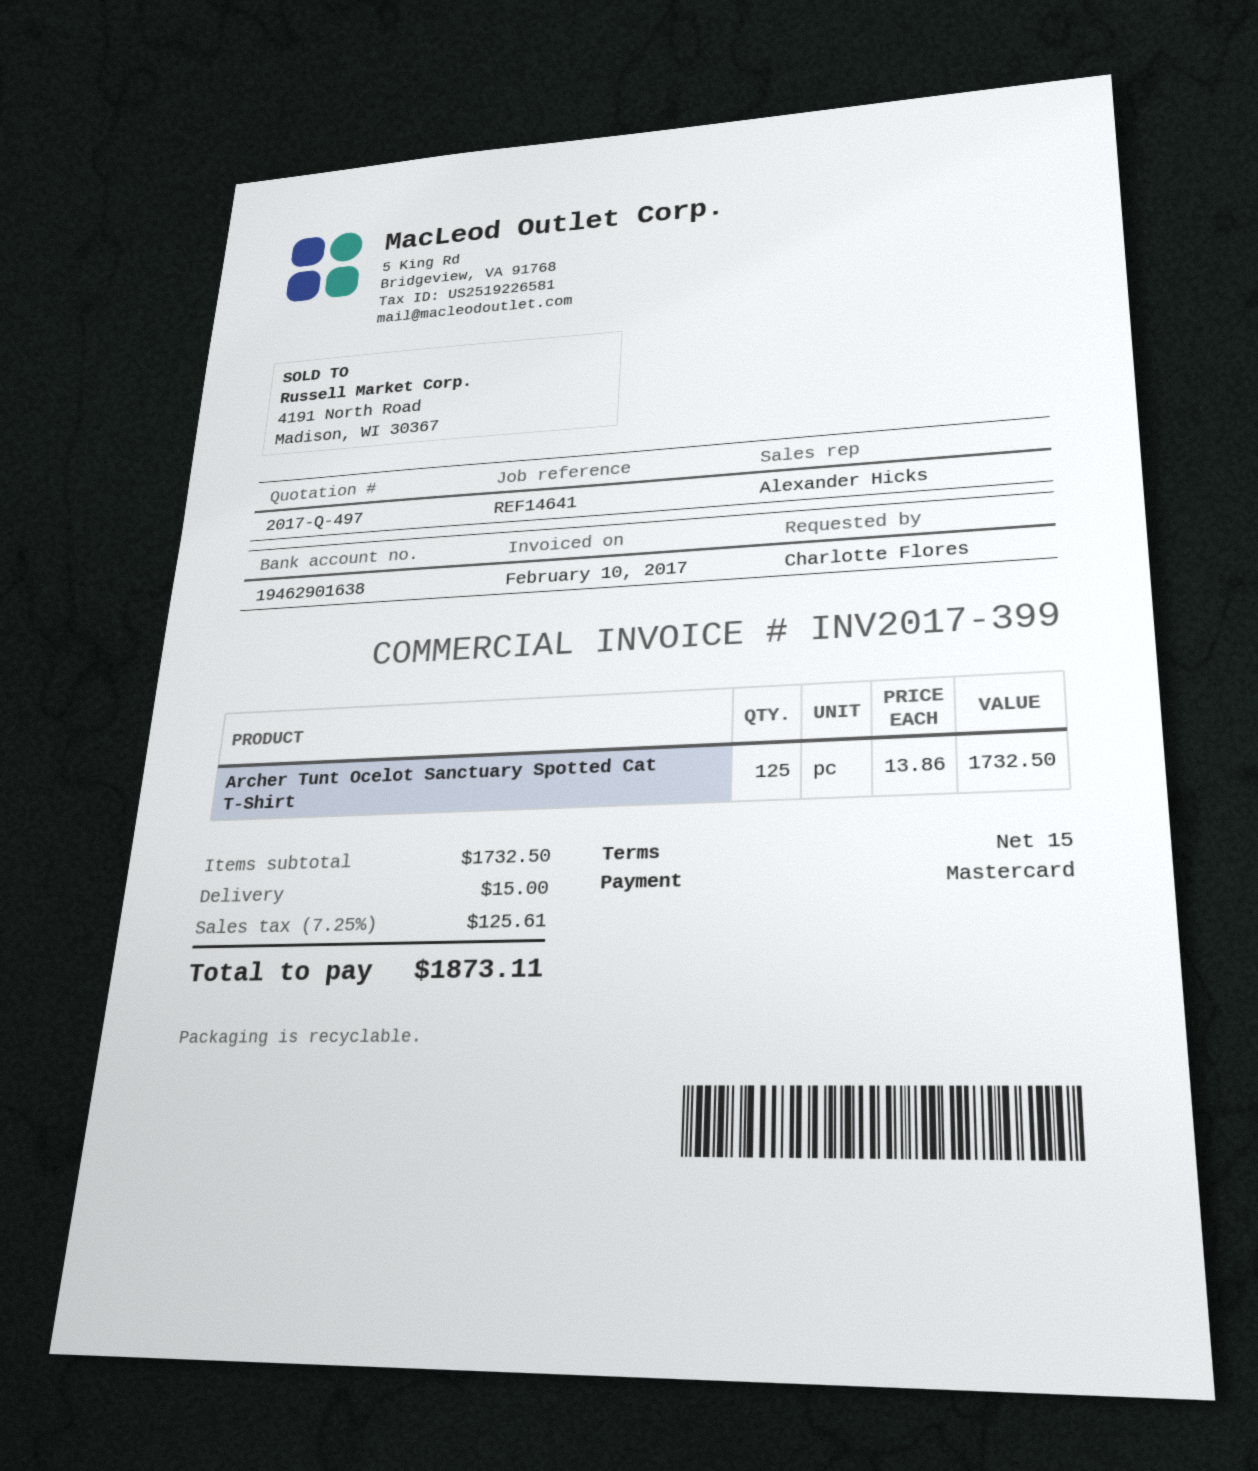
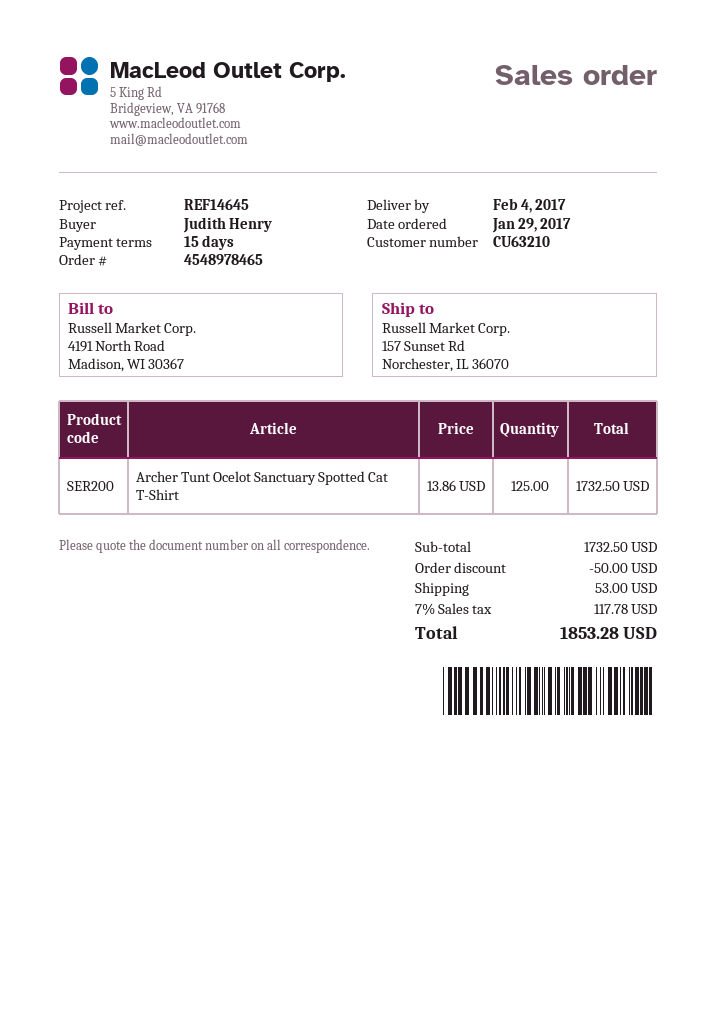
reference: REF14641 -> REF14645
ordered by: Charlotte Flores -> Judith Henry
discount: none -> 50.00
shipping: 15.00 -> 53.00
tax: 7.25% = 125.61 -> 7% = 117.78
total: 1873.11 -> 1853.28

